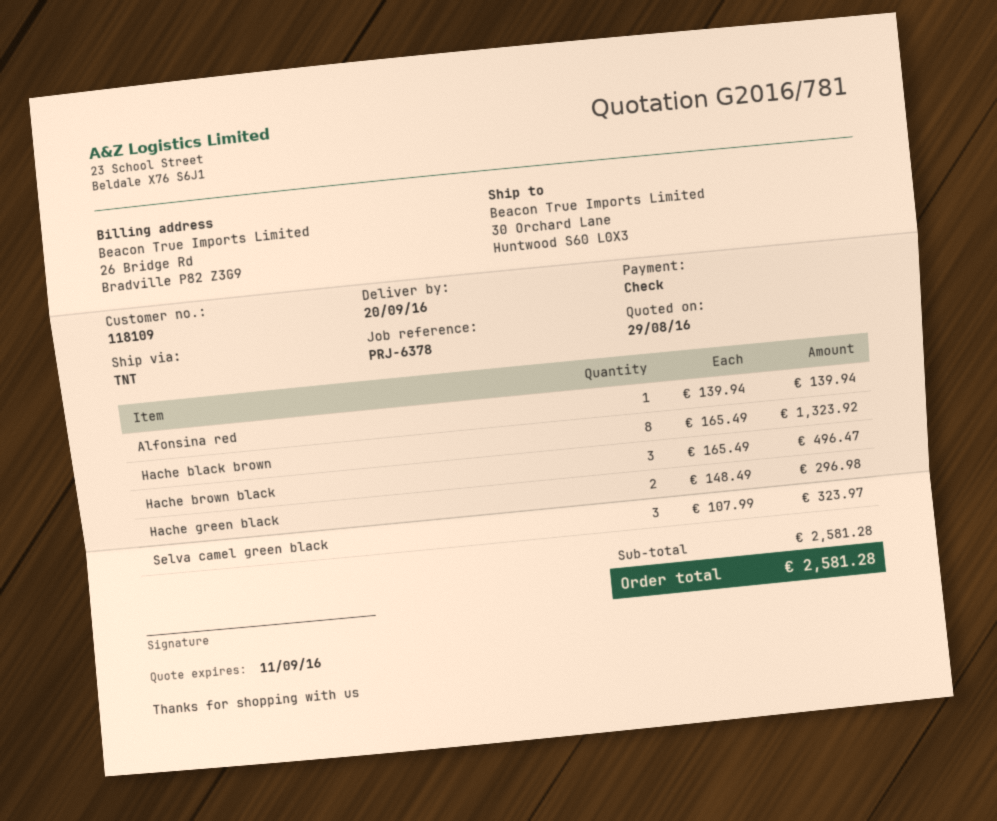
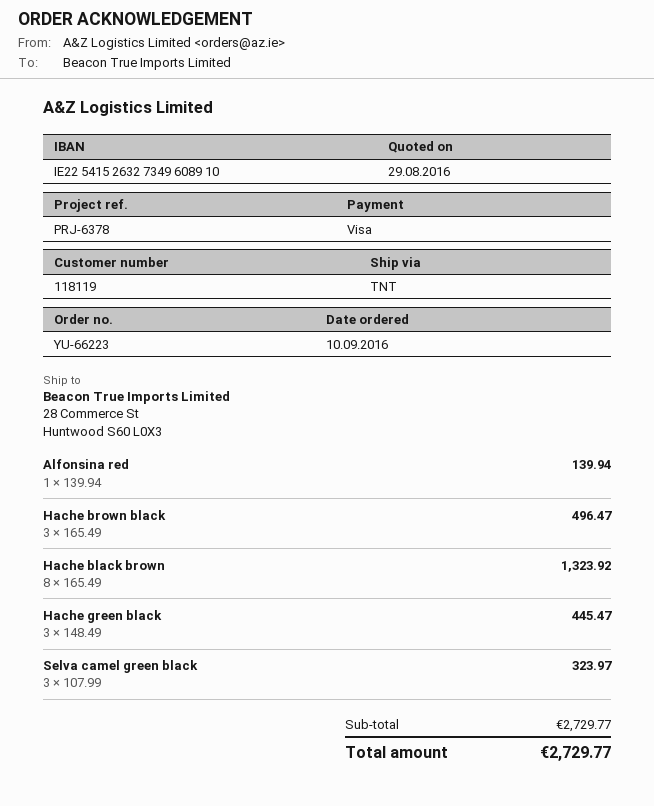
customer number: 118109 -> 118119
payment method: cheque -> Visa
ship to: 30 Orchard Lane, Huntwood S60 L0X3 -> 28 Commerce St, Huntwood S60 L0X3
Hache green black: 2 x 148.49 = 296.98 -> 3 x 148.49 = 445.47
subtotal: 2581.28 -> 2729.77
total: 2581.28 -> 2729.77

